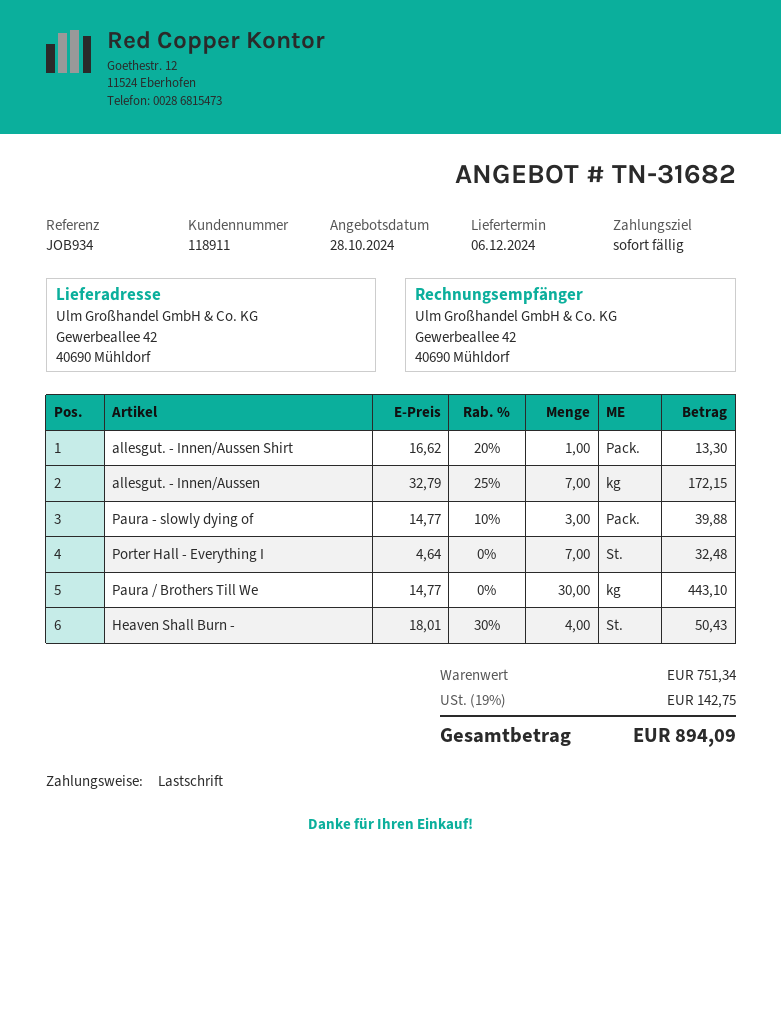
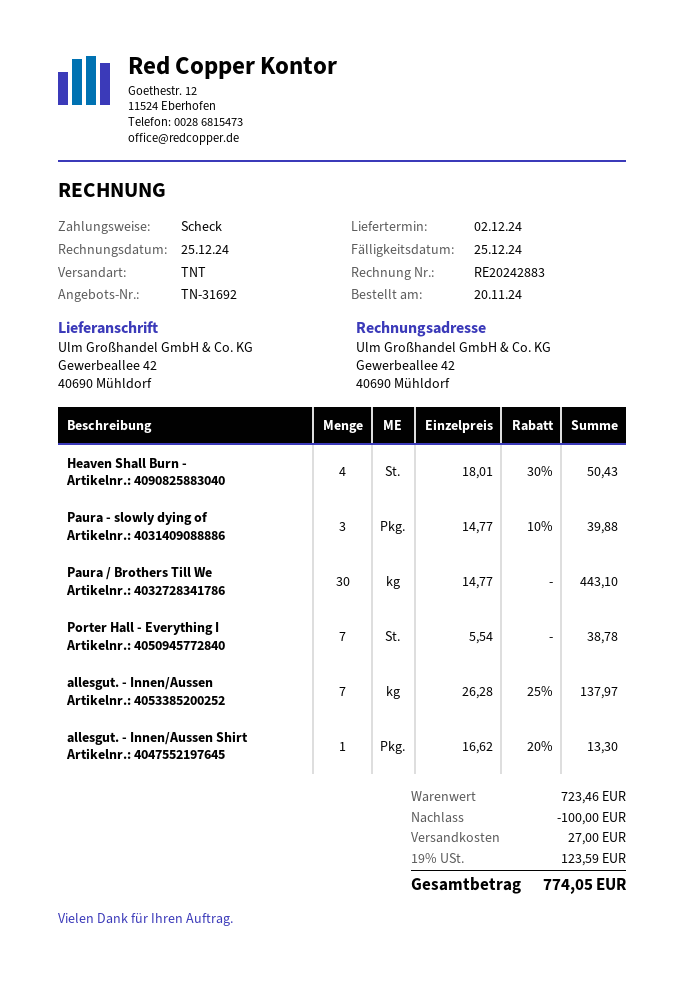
quote number: TN-31682 -> TN-31692
delivery date: 2024-12-06 -> 2024-12-02
payment method: direct debit -> cheque
allesgut. - Innen/Aussen: 7 x 32.79 - 25% = 172.15 -> 7 x 26.28 - 25% = 137.97
Porter Hall - Everything I: 7 x 4.64 = 32.48 -> 7 x 5.54 = 38.78
subtotal: 751.34 -> 723.46
discount: none -> 100.00
shipping: none -> 27.00
tax: 19% = 142.75 -> 19% = 123.59
total: 894.09 -> 774.05

